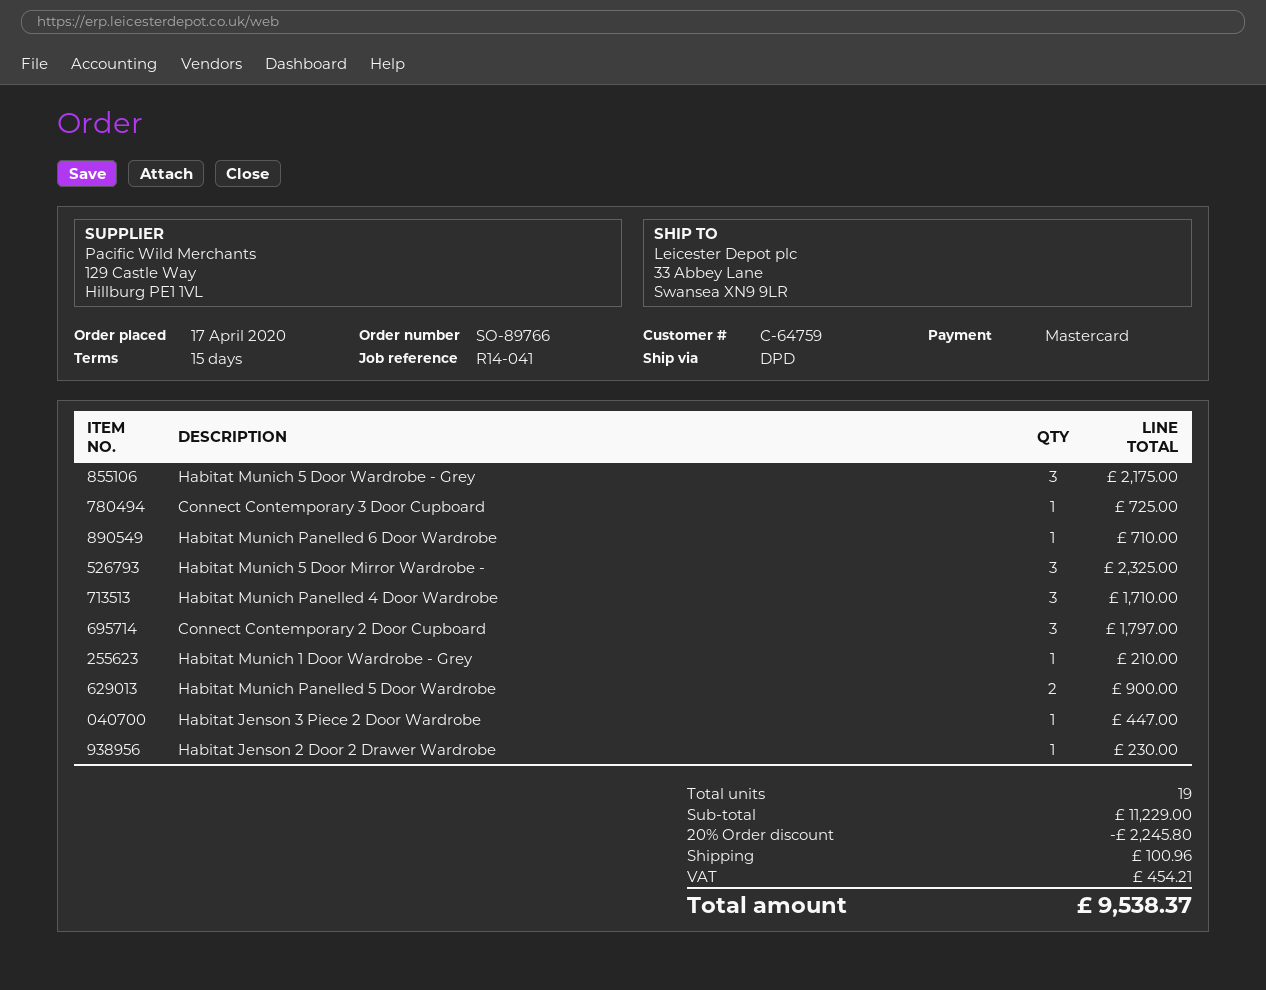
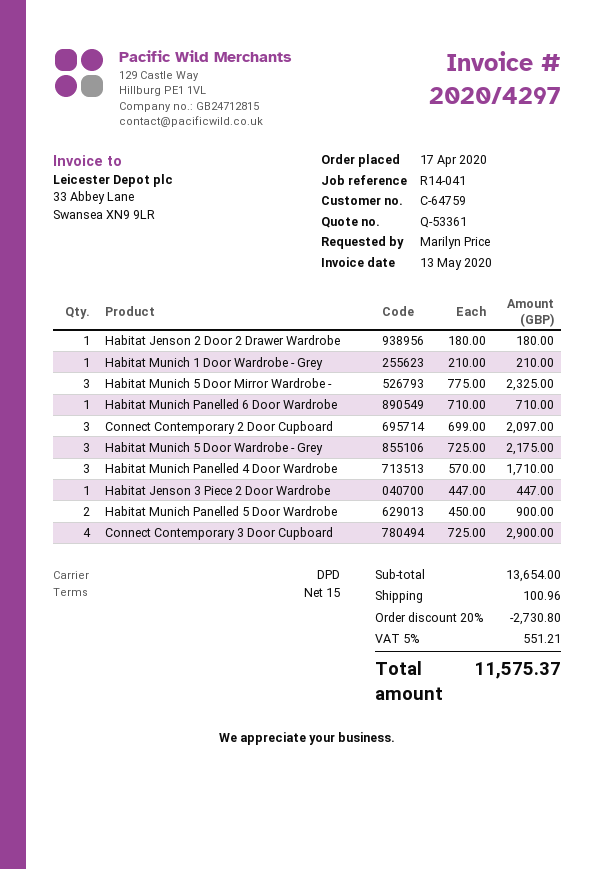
Connect Contemporary 3 Door Cupboard: 1 for 725.00 -> 4 for 2900.00
Connect Contemporary 2 Door Cupboard: 3 for 1797.00 -> 3 for 2097.00
Habitat Jenson 2 Door 2 Drawer Wardrobe: 1 for 230.00 -> 1 for 180.00
subtotal: 11229.00 -> 13654.00
discount: 20% = 2245.80 -> 20% = 2730.80
tax: 454.21 -> 551.21
total: 9538.37 -> 11575.37

